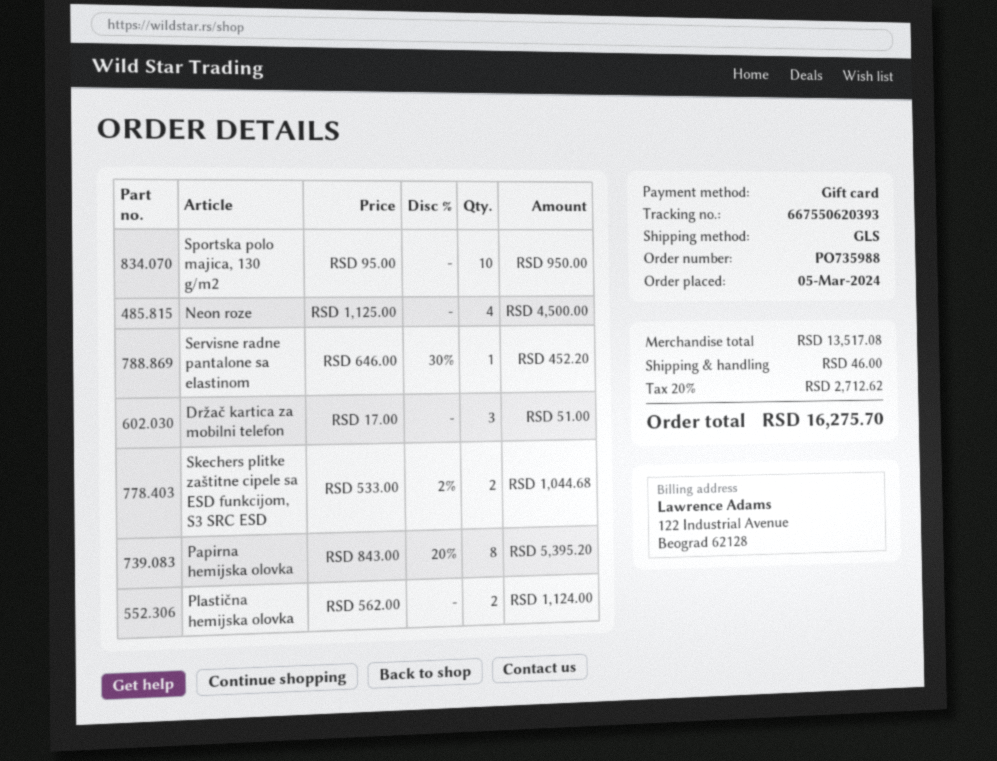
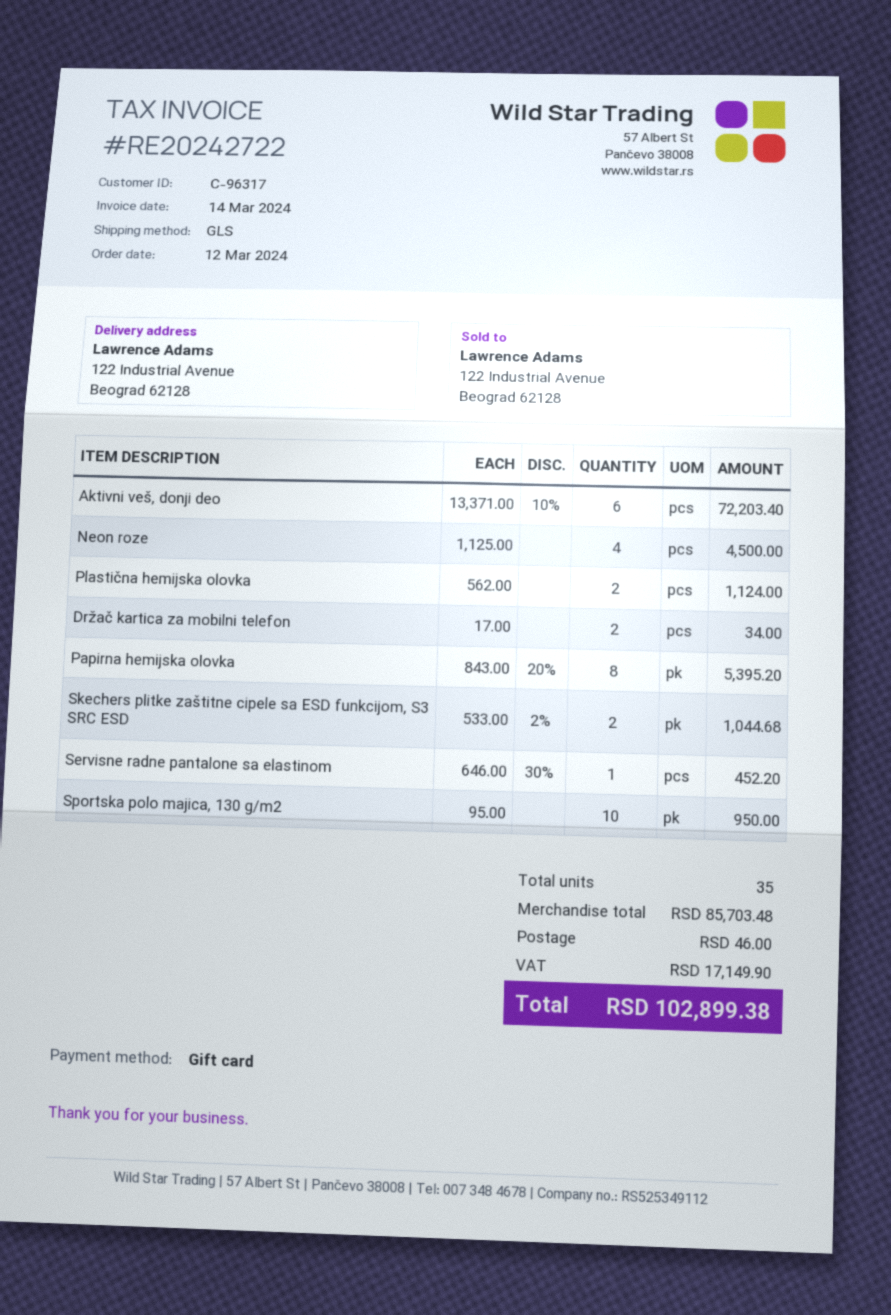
order date: 2024-03-05 -> 2024-03-12
Držač kartica za mobilni telefon: 3 x 17.00 = 51.00 -> 2 x 17.00 = 34.00
Aktivni veš, donji deo: none -> 6 x 13371.00 - 10% = 72203.40
subtotal: 13517.08 -> 85703.48
tax: 2712.62 -> 17149.90
total: 16275.70 -> 102899.38

